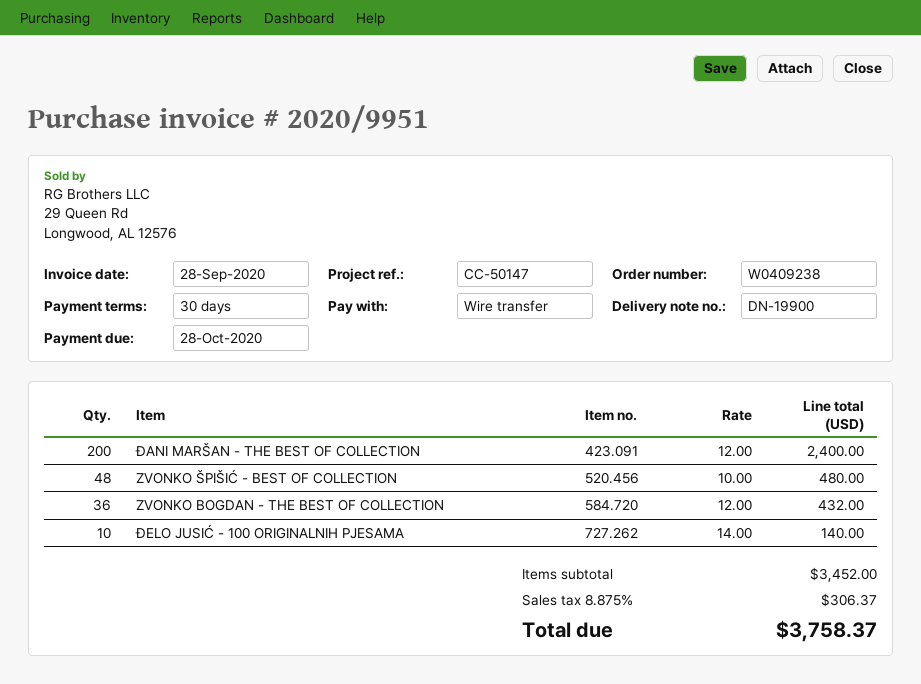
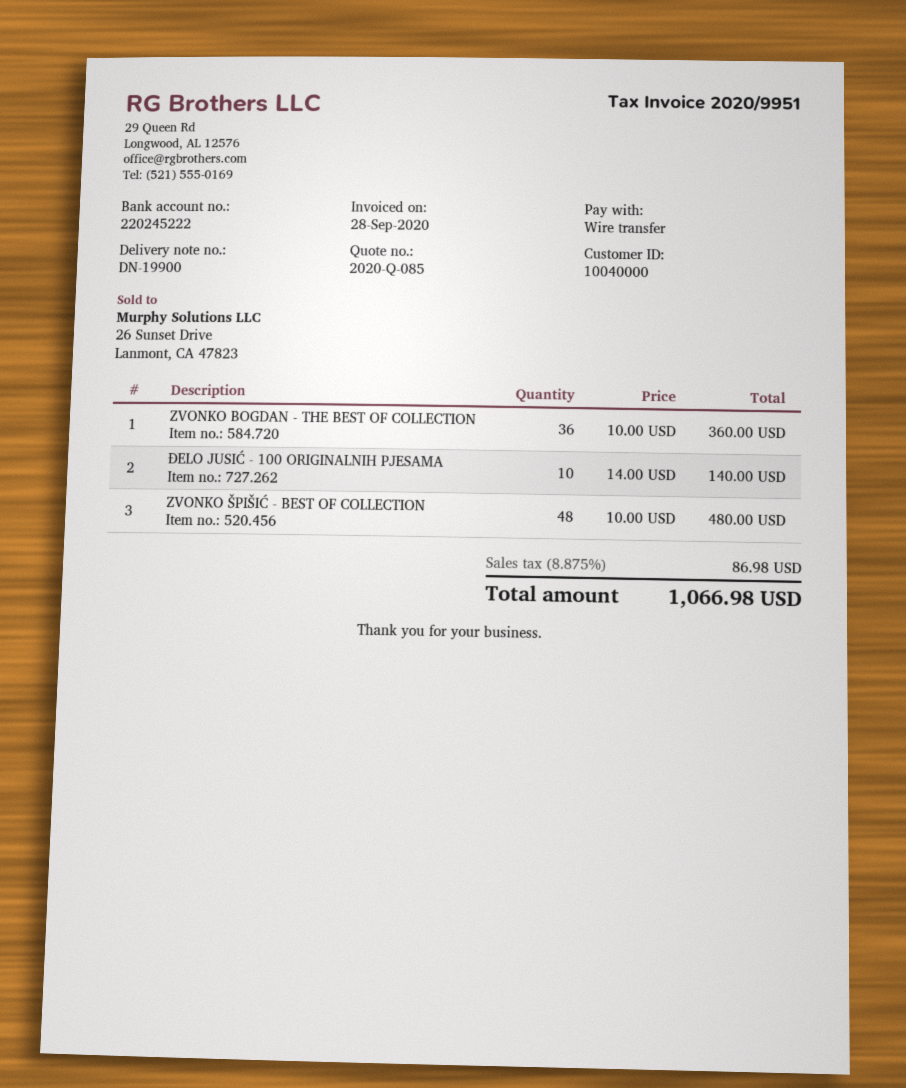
ĐANI MARŠAN - THE BEST OF COLLECTION: 200 x 12.00 = 2400.00 -> none
ZVONKO BOGDAN - THE BEST OF COLLECTION: 36 x 12.00 = 432.00 -> 36 x 10.00 = 360.00
tax: 8.875% = 306.37 -> 8.875% = 86.98
total: 3758.37 -> 1066.98

